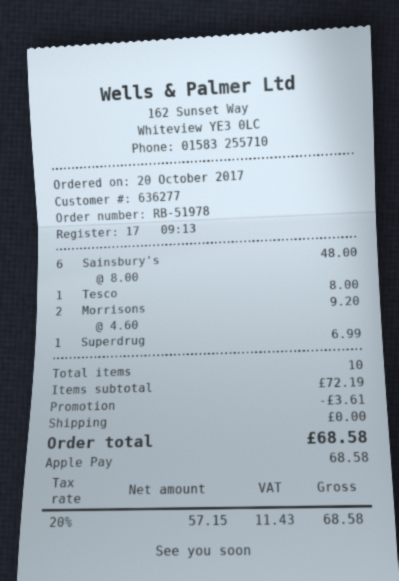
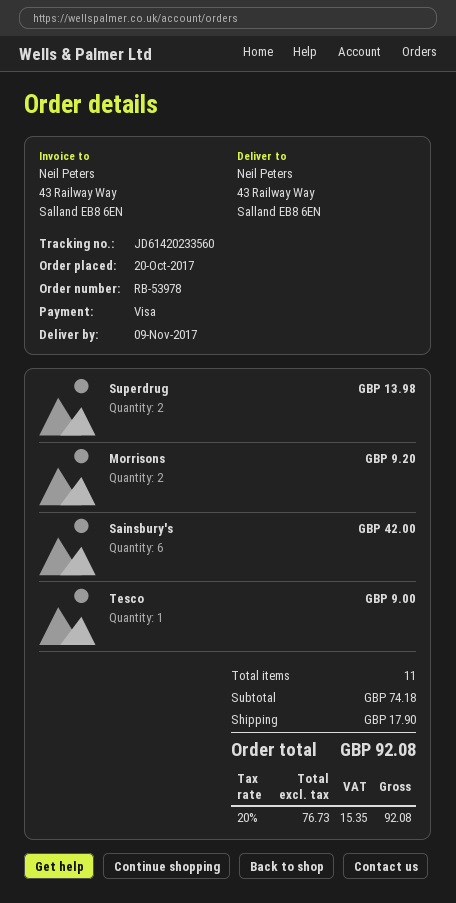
order number: RB-51978 -> RB-53978
payment method: Apple Pay -> Visa
Sainsbury's: 6 for 48.00 -> 6 for 42.00
Tesco: 1 for 8.00 -> 1 for 9.00
Superdrug: 1 for 6.99 -> 2 for 13.98
total quantity: 10 -> 11
subtotal: 72.19 -> 74.18
discount: 3.61 -> none
shipping: 0.00 -> 17.90
net: 57.15 -> 76.73
tax: 20% = 11.43 -> 20% = 15.35
total: 68.58 -> 92.08

